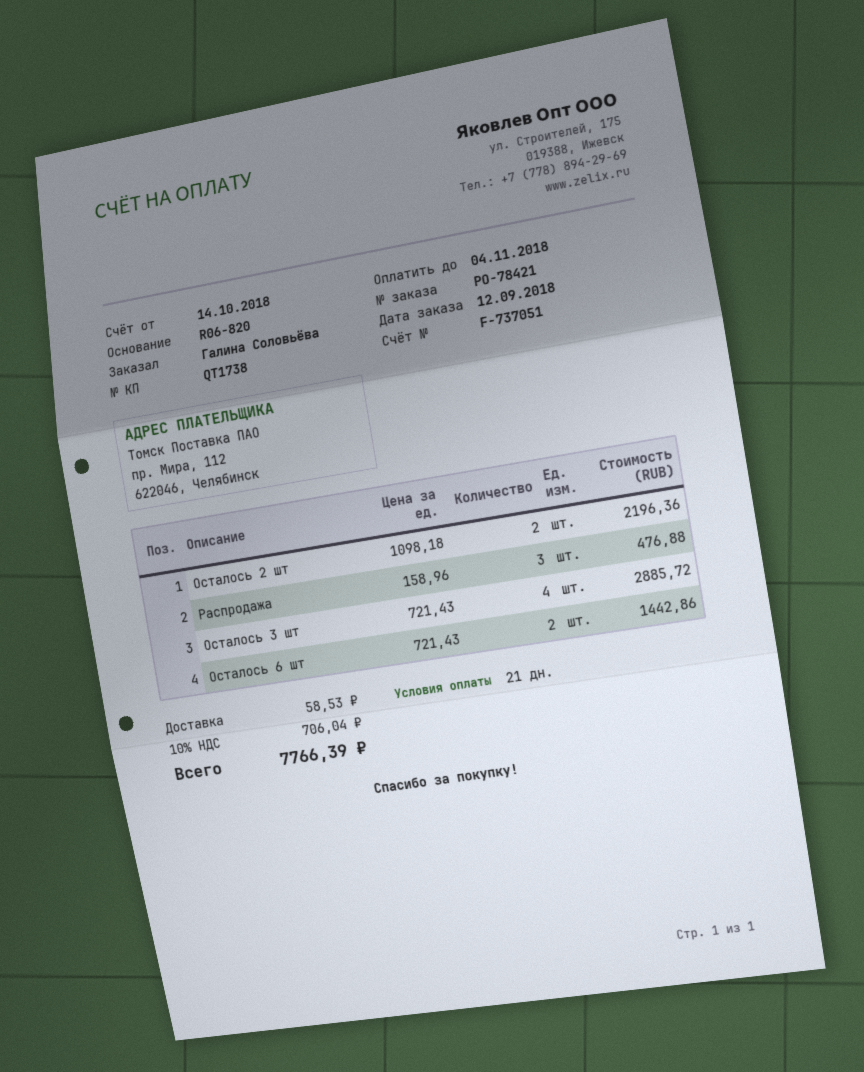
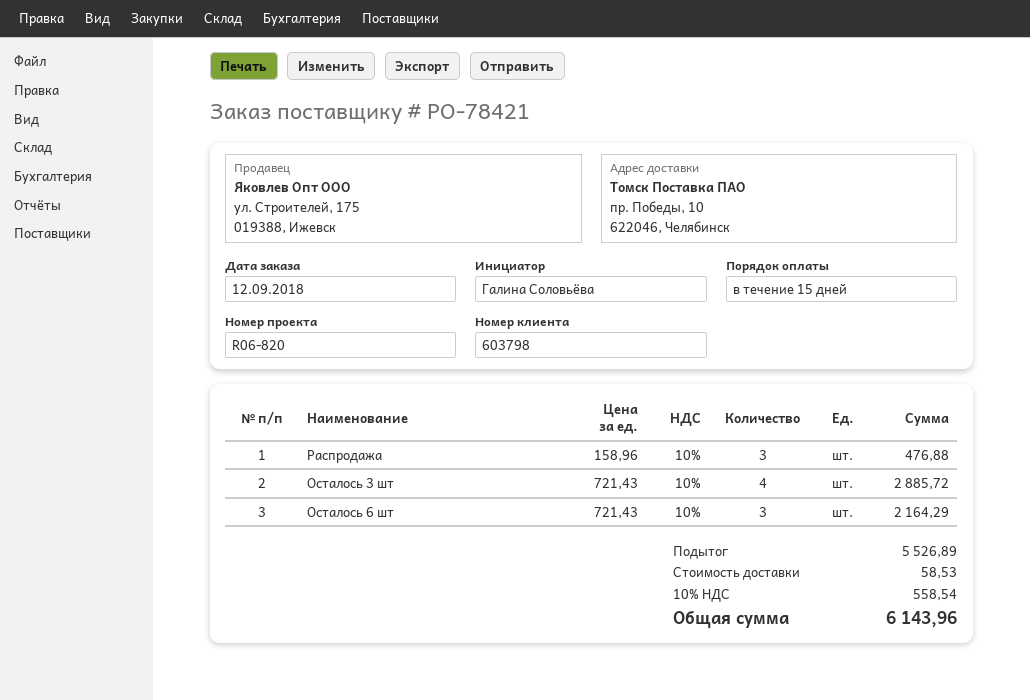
payment terms: 21 days -> 15 days
Осталось 2 шт: 2 x 1098.18 = 2196.36 -> none
Осталось 6 шт: 2 x 721.43 = 1442.86 -> 3 x 721.43 = 2164.29
tax: 10% = 706.04 -> 10% = 558.54
total: 7766.39 -> 6143.96

